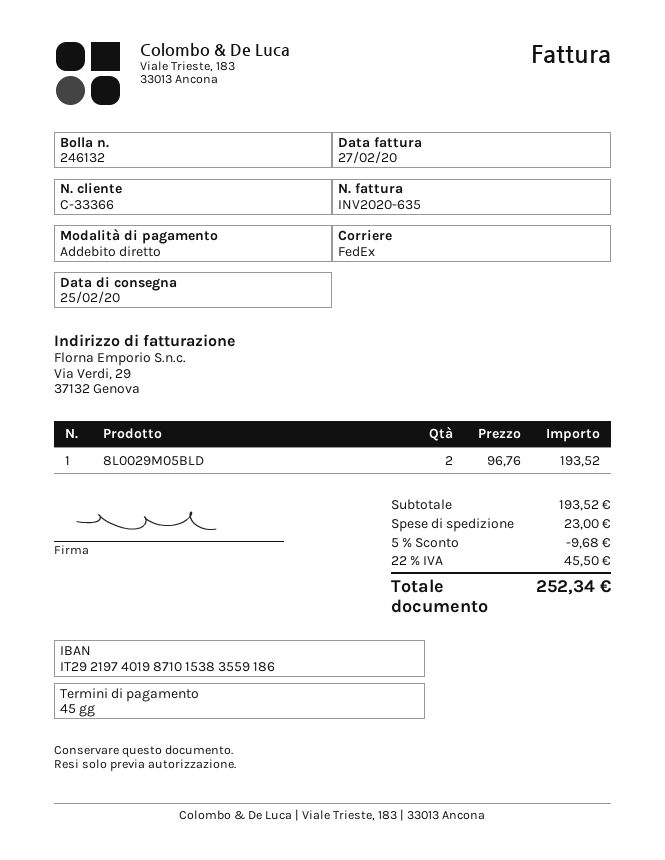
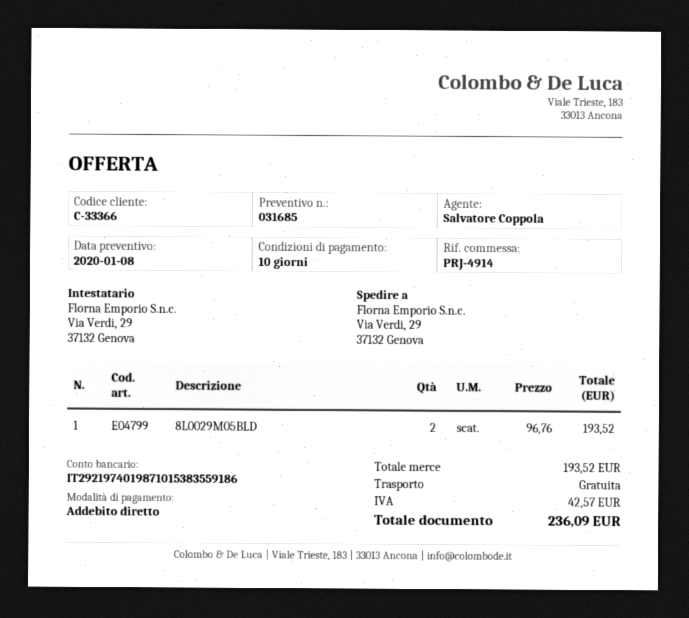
payment terms: 45 days -> 10 days
discount: 5% = 9.68 -> none
shipping: 23.00 -> 0.00
tax: 45.50 -> 42.57
total: 252.34 -> 236.09

